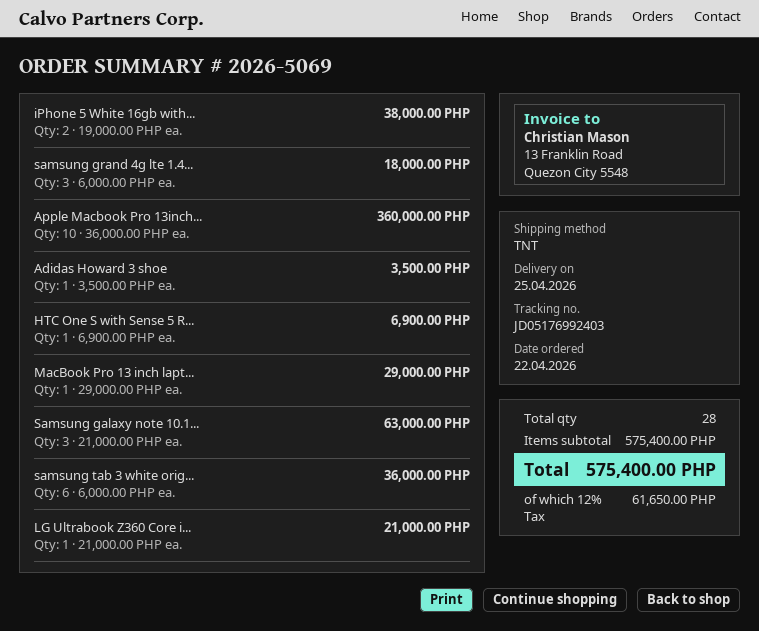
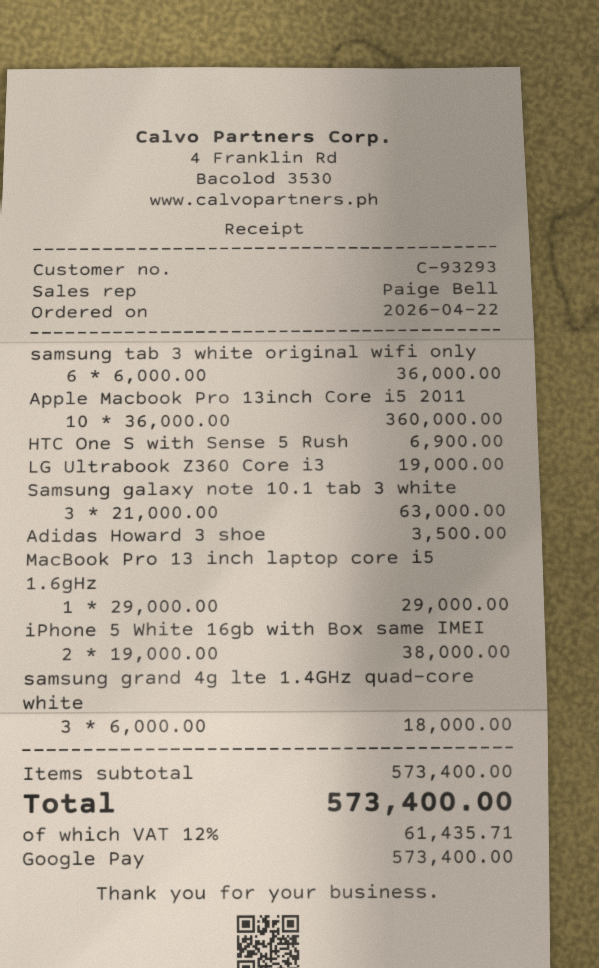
LG Ultrabook Z360 Core i...: 1 x 21000.00 = 21000.00 -> 1 x 19000.00 = 19000.00
subtotal: 575400.00 -> 573400.00
tax: 12% = 61650.00 -> 12% = 61435.71
total: 575400.00 -> 573400.00

